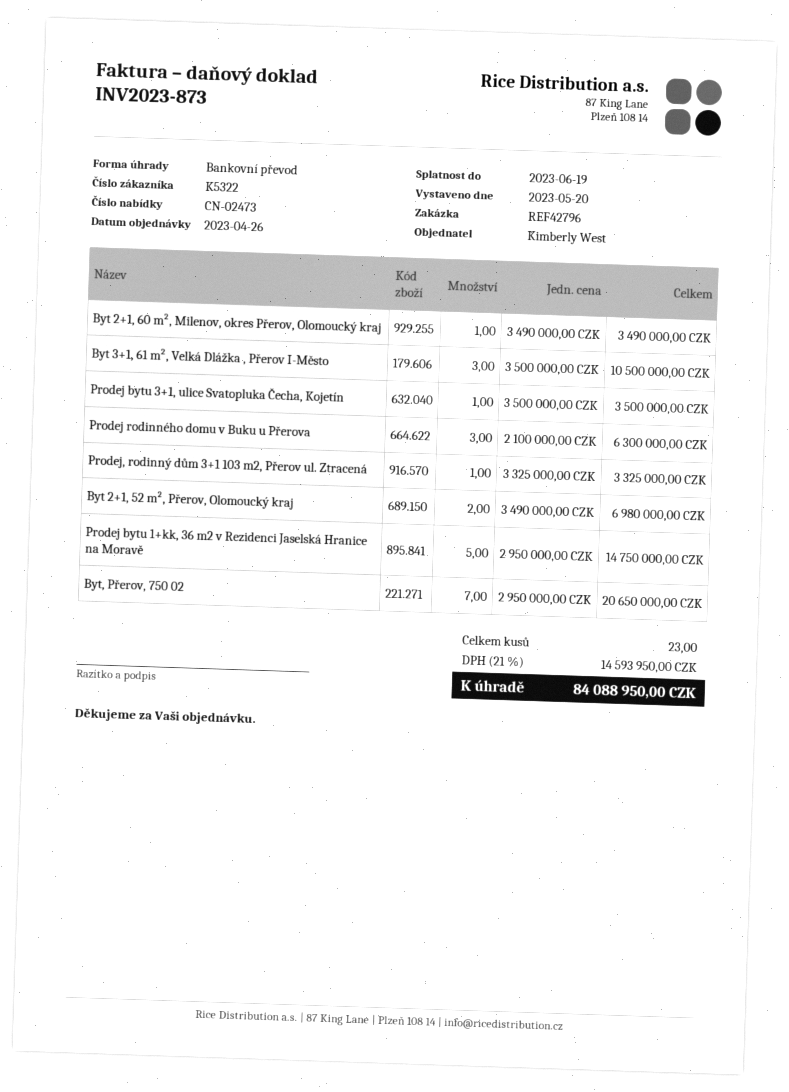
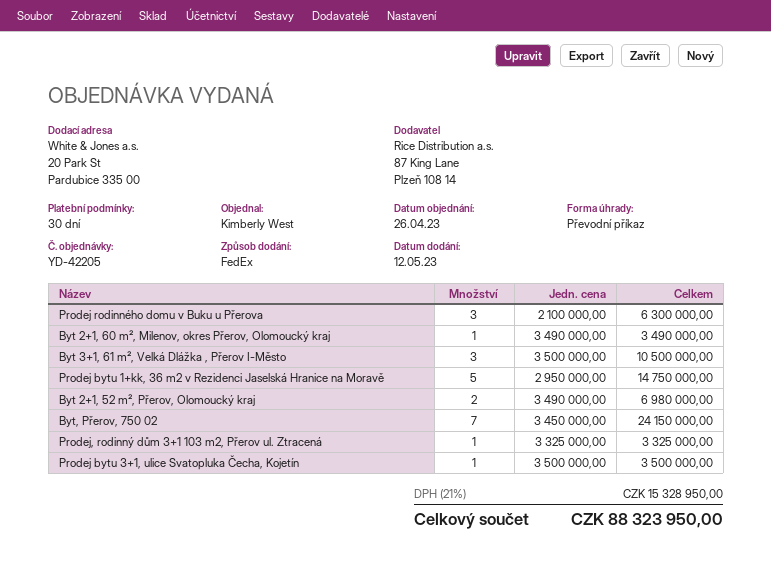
Byt, Přerov, 750 02: 7 x 2950000.00 = 20650000.00 -> 7 x 3450000.00 = 24150000.00
tax: 21% = 14593950.00 -> 21% = 15328950.00
total: 84088950.00 -> 88323950.00

